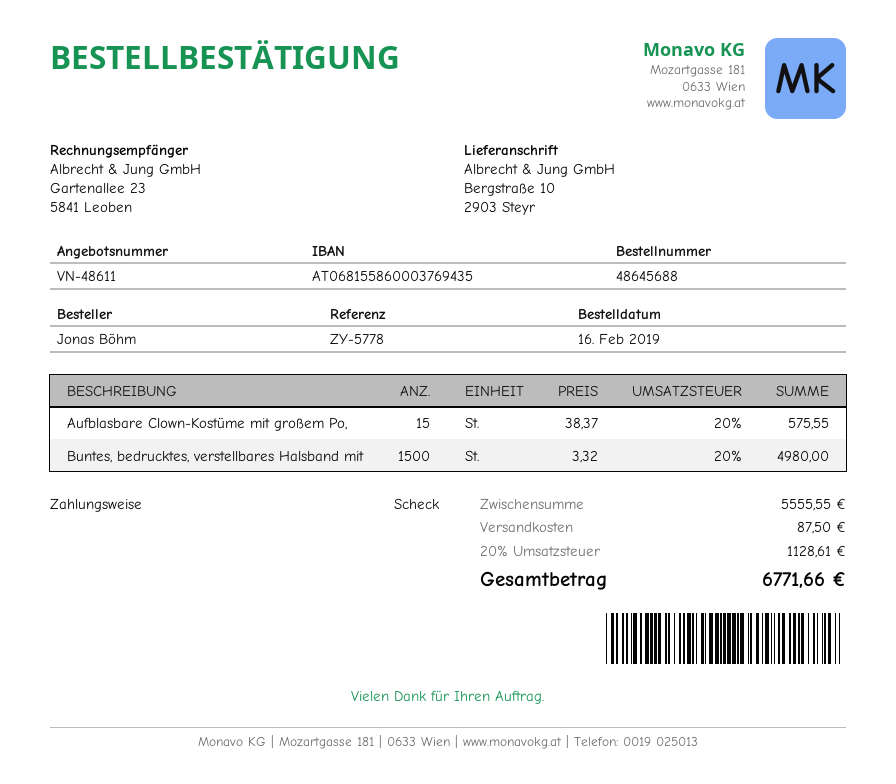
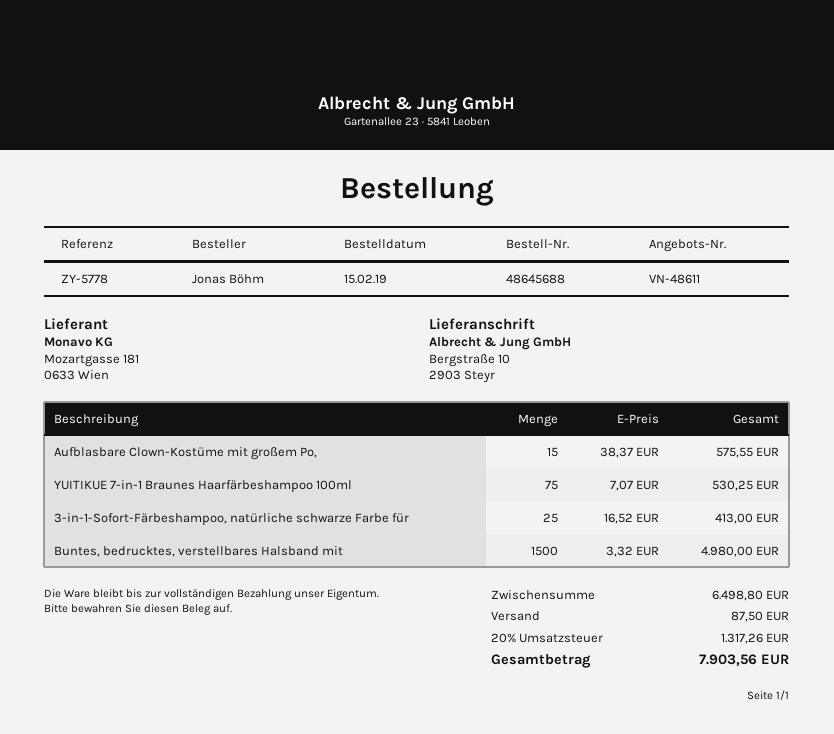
order date: 2019-02-16 -> 2019-02-15
YUITIKUE 7-in-1 Braunes Haarfärbeshampoo 100ml: none -> 75 x 7.07 = 530.25
3-in-1-Sofort-Färbeshampoo, natürliche schwarze Farbe für: none -> 25 x 16.52 = 413.00
subtotal: 5555.55 -> 6498.80
tax: 20% = 1128.61 -> 20% = 1317.26
total: 6771.66 -> 7903.56

